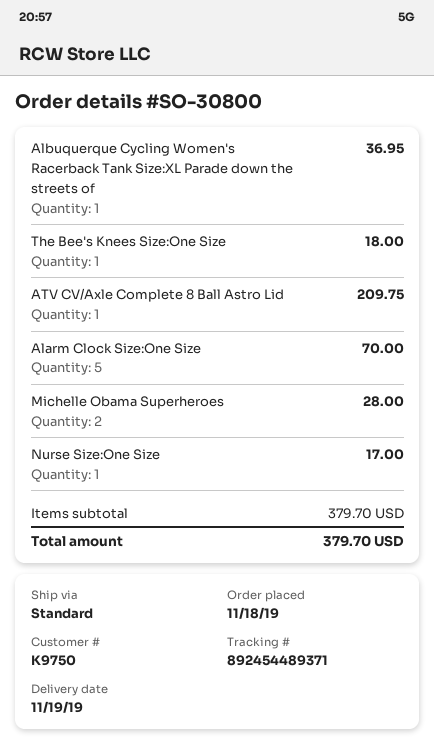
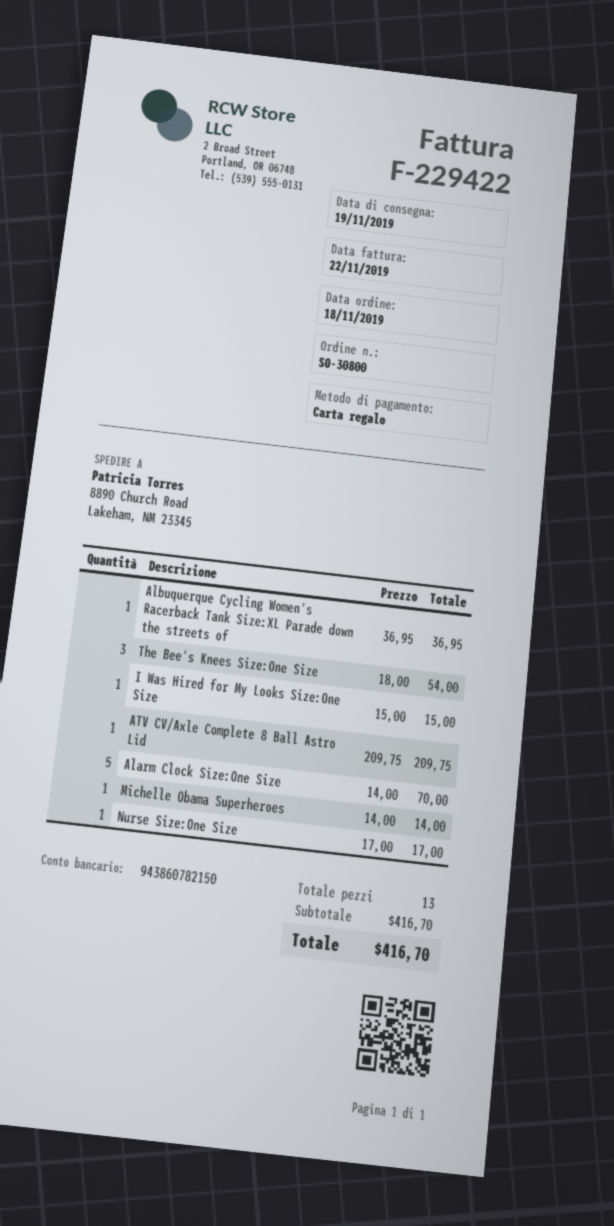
The Bee's Knees Size:One Size: 1 for 18.00 -> 3 for 54.00
Michelle Obama Superheroes: 2 for 28.00 -> 1 for 14.00
I Was Hired for My Looks Size:One Size: none -> 1 for 15.00
subtotal: 379.70 -> 416.70
total: 379.70 -> 416.70

